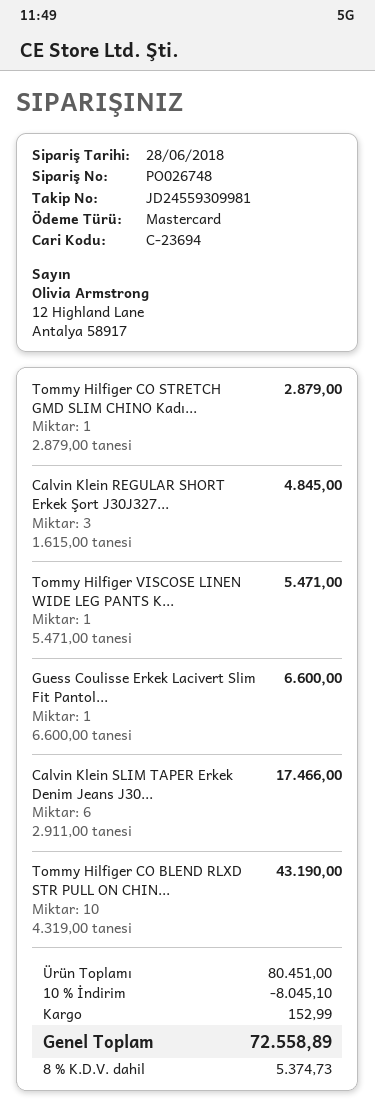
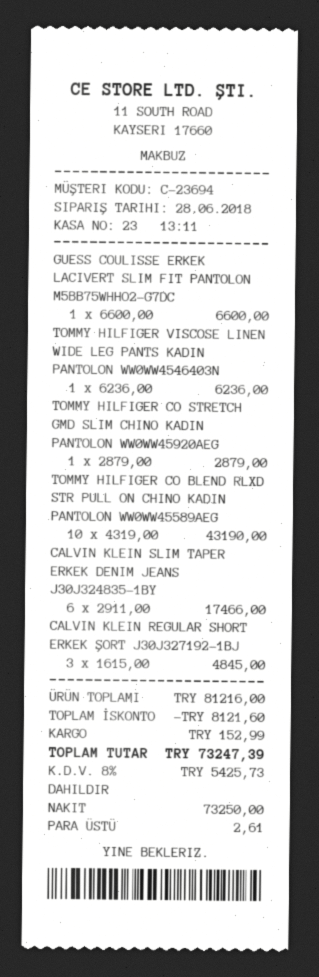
payment method: Mastercard -> cash
Tommy Hilfiger VISCOSE LINEN WIDE LEG PANTS K...: 1 x 5471.00 = 5471.00 -> 1 x 6236.00 = 6236.00
subtotal: 80451.00 -> 81216.00
discount: 8045.10 -> 8121.60
tax: 8% = 5374.73 -> 8% = 5425.73
total: 72558.89 -> 73247.39

